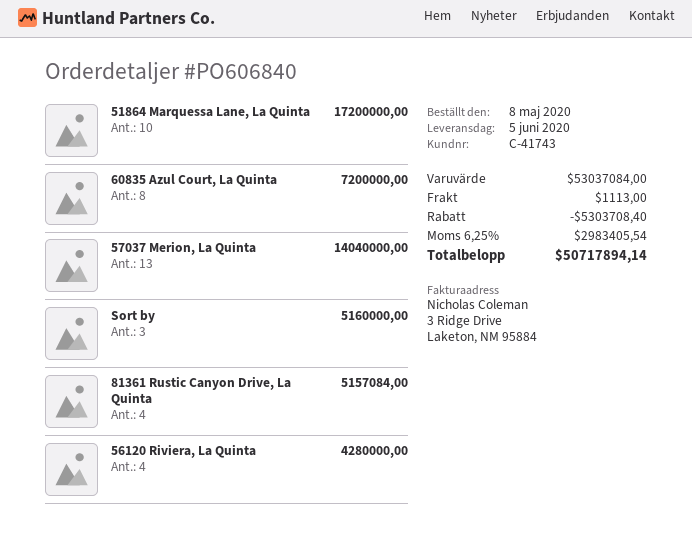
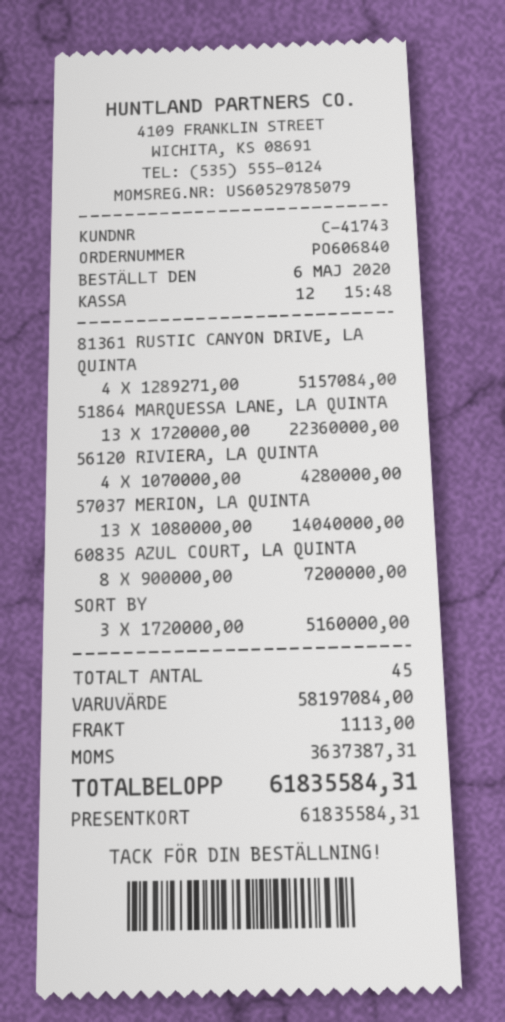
order date: 2020-05-08 -> 2020-05-06
51864 Marquessa Lane, La Quinta: 10 for 17200000.00 -> 13 for 22360000.00
subtotal: 53037084.00 -> 58197084.00
discount: 5303708.40 -> none
tax: 2983405.54 -> 3637387.31
total: 50717894.14 -> 61835584.31

